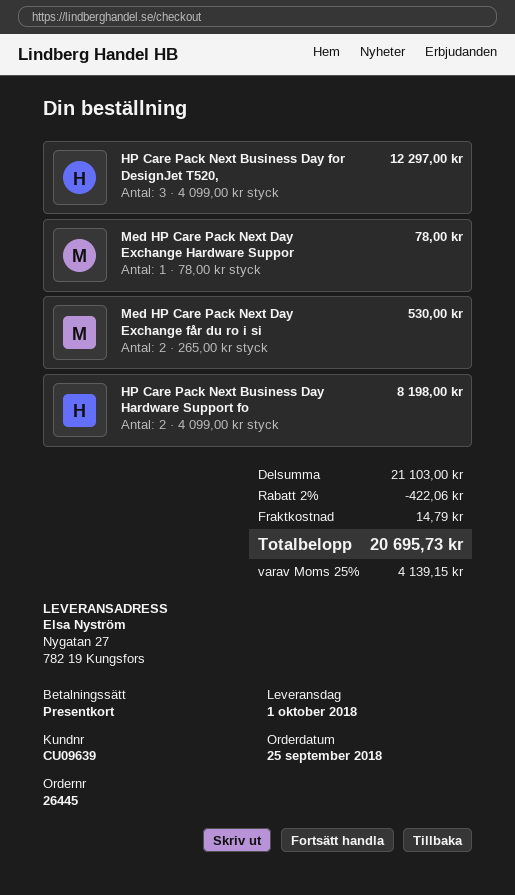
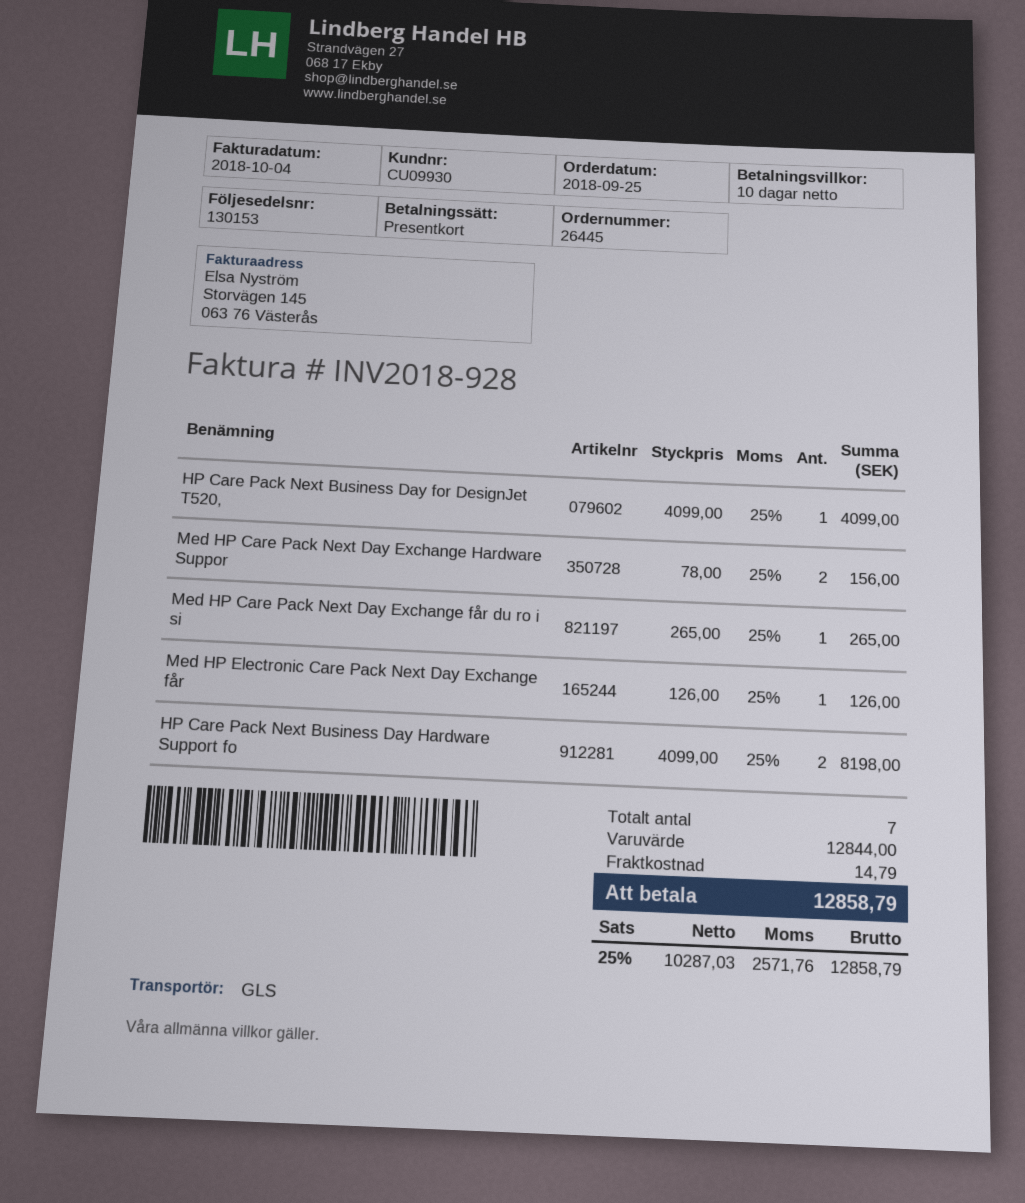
customer number: CU09639 -> CU09930
HP Care Pack Next Business Day for DesignJet T520,: 3 x 4099.00 = 12297.00 -> 1 x 4099.00 = 4099.00
Med HP Care Pack Next Day Exchange Hardware Suppor: 1 x 78.00 = 78.00 -> 2 x 78.00 = 156.00
Med HP Care Pack Next Day Exchange får du ro i si: 2 x 265.00 = 530.00 -> 1 x 265.00 = 265.00
Med HP Electronic Care Pack Next Day Exchange får: none -> 1 x 126.00 = 126.00
subtotal: 21103.00 -> 12844.00
discount: 2% = 422.06 -> none
tax: 25% = 4139.15 -> 25% = 2571.76
total: 20695.73 -> 12858.79

